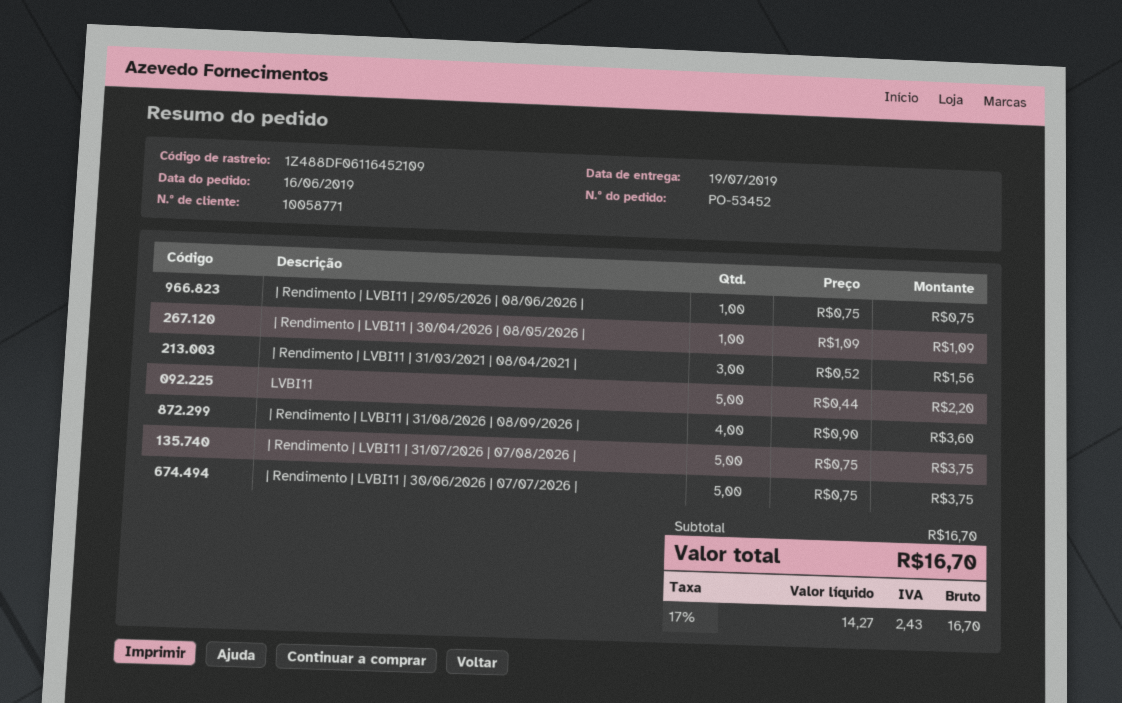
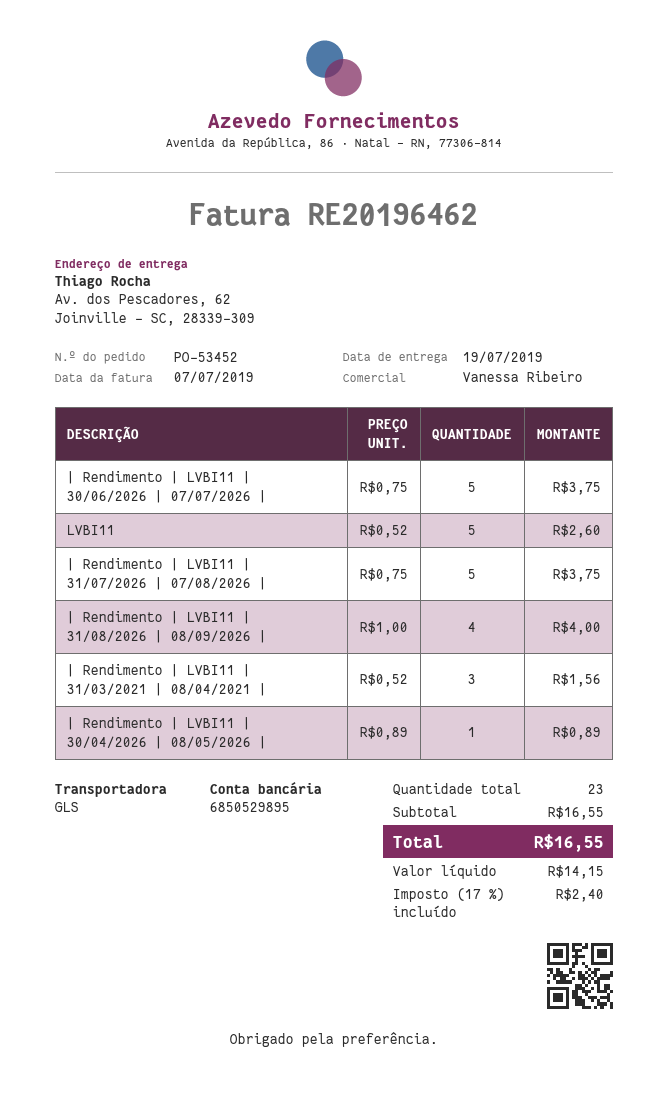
| Rendimento | LVBI11 | 29/05/2026 | 08/06/2026 |: 1 x 0.75 = 0.75 -> none
| Rendimento | LVBI11 | 30/04/2026 | 08/05/2026 |: 1 x 1.09 = 1.09 -> 1 x 0.89 = 0.89
LVBI11: 5 x 0.44 = 2.20 -> 5 x 0.52 = 2.60
| Rendimento | LVBI11 | 31/08/2026 | 08/09/2026 |: 4 x 0.90 = 3.60 -> 4 x 1.00 = 4.00
subtotal: 16.70 -> 16.55
net: 14.27 -> 14.15
tax: 17% = 2.43 -> 17% = 2.40
total: 16.70 -> 16.55

